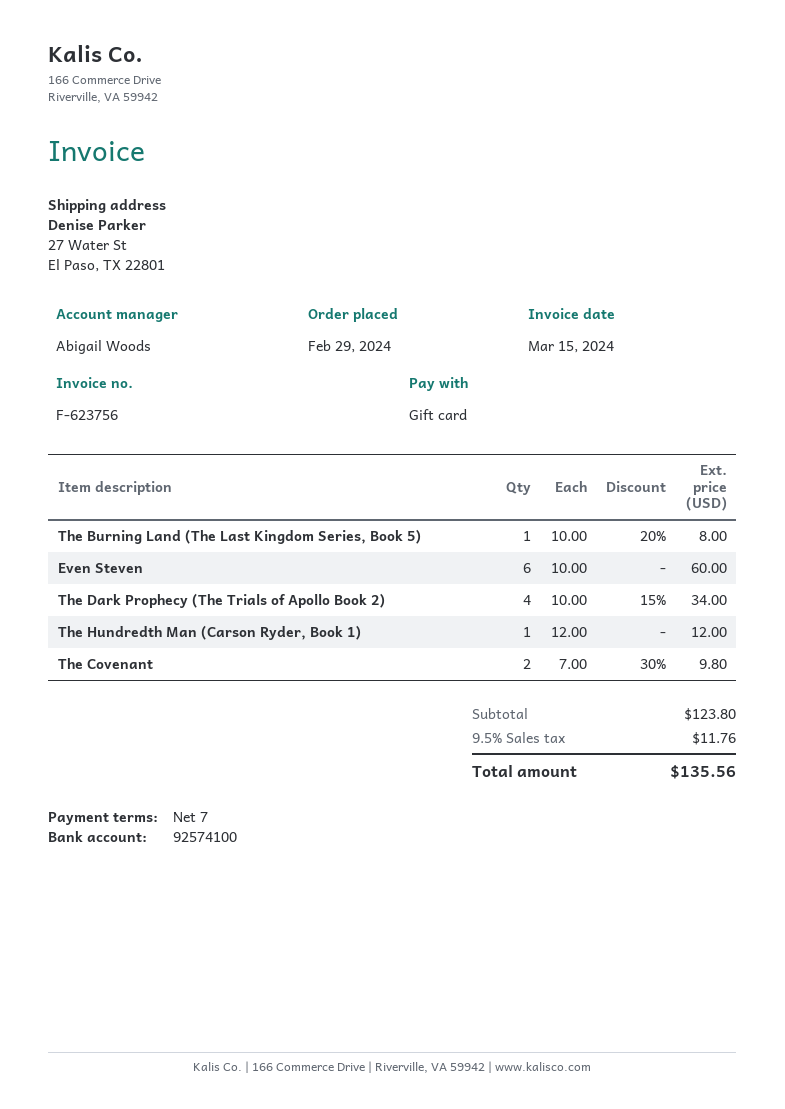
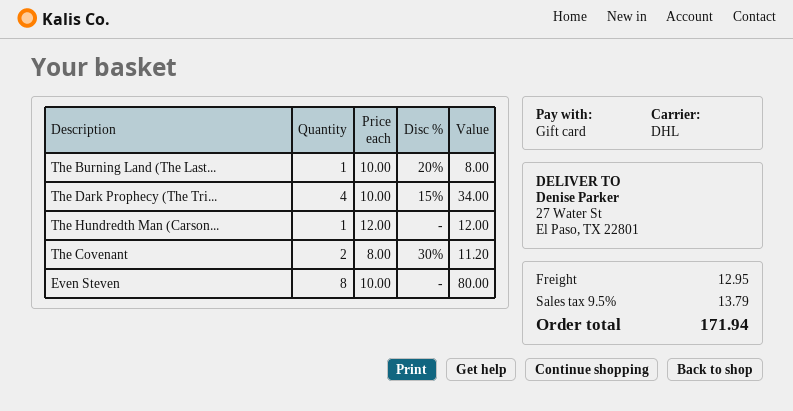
Even Steven: 6 x 10.00 = 60.00 -> 8 x 10.00 = 80.00
The Covenant: 2 x 7.00 - 30% = 9.80 -> 2 x 8.00 - 30% = 11.20
shipping: none -> 12.95
tax: 9.5% = 11.76 -> 9.5% = 13.79
total: 135.56 -> 171.94

